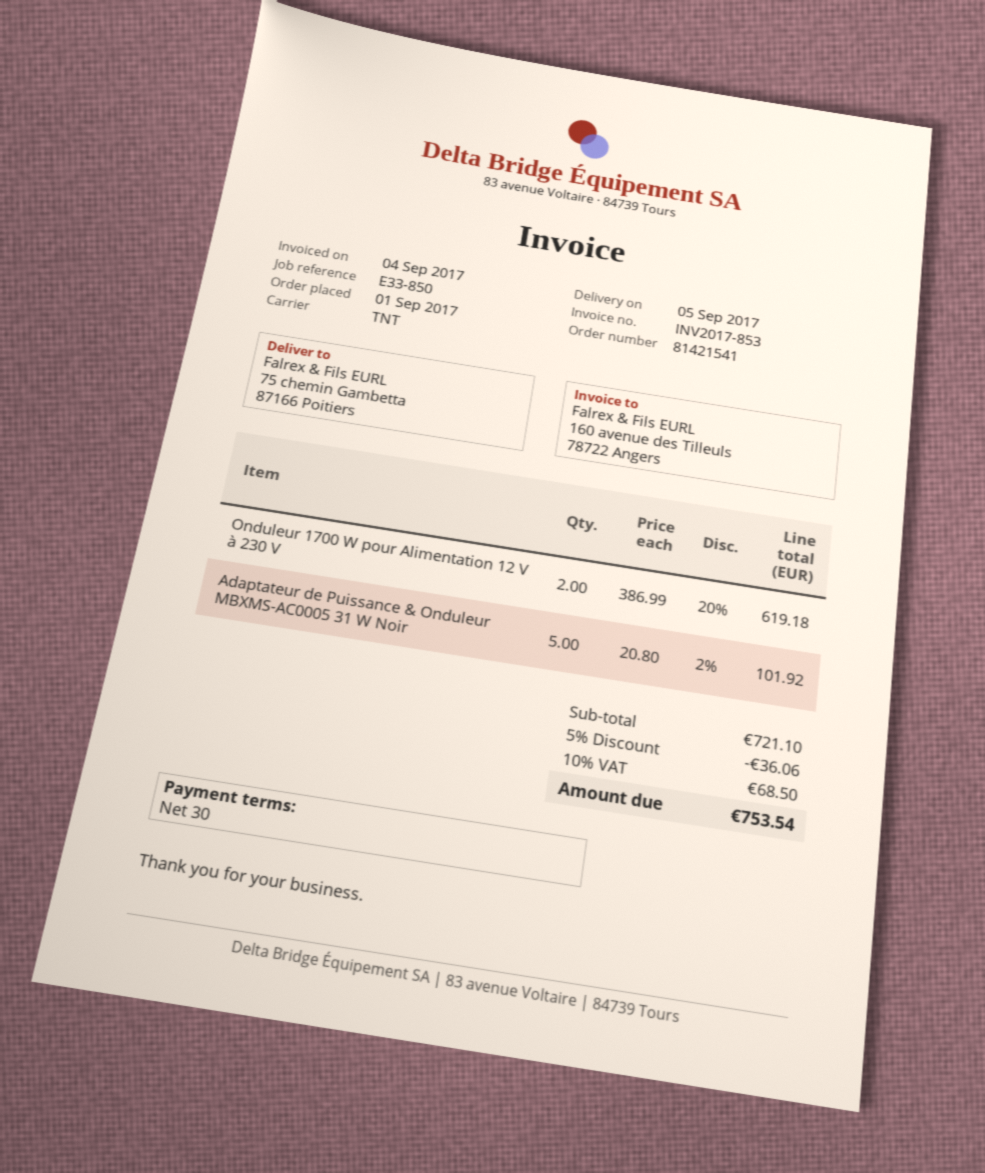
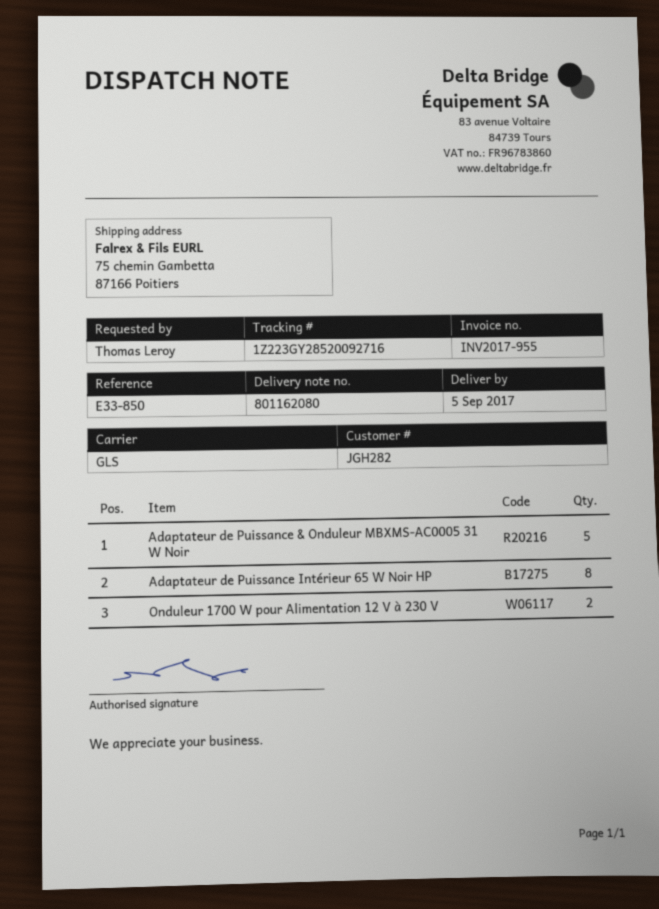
invoice number: INV2017-853 -> INV2017-955
shipping method: TNT -> GLS
Adaptateur de Puissance Intérieur 65 W Noir HP: none -> 8

